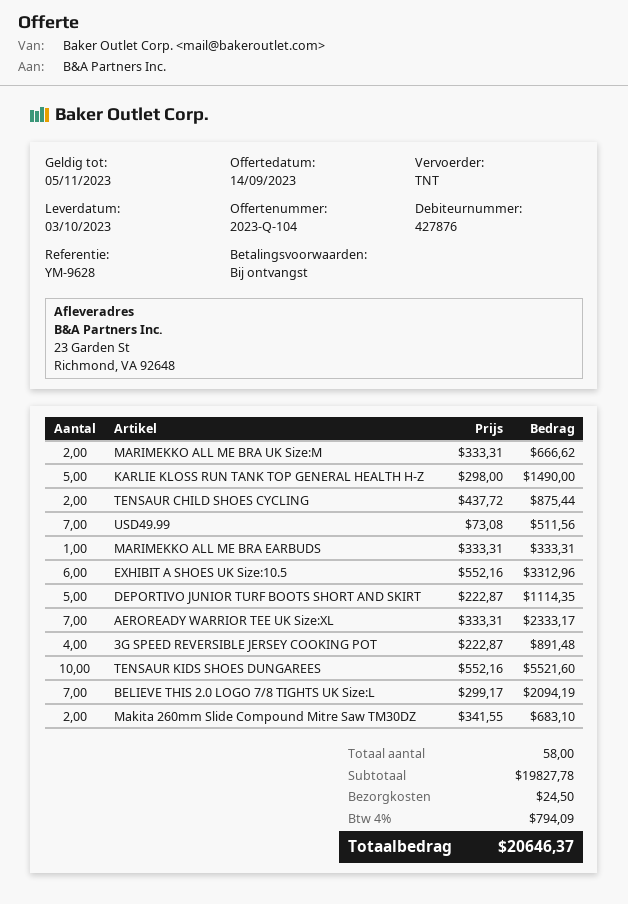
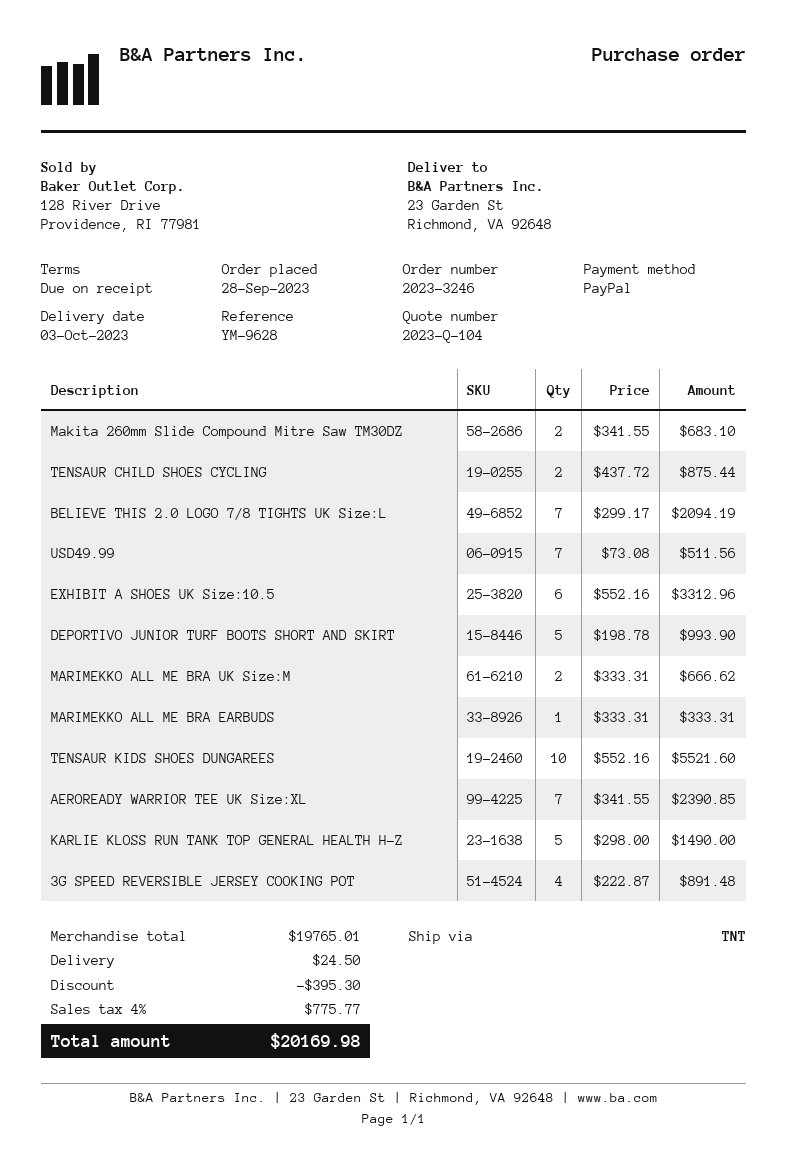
DEPORTIVO JUNIOR TURF BOOTS SHORT AND SKIRT: 5 x 222.87 = 1114.35 -> 5 x 198.78 = 993.90
AEROREADY WARRIOR TEE UK Size:XL: 7 x 333.31 = 2333.17 -> 7 x 341.55 = 2390.85
subtotal: 19827.78 -> 19765.01
discount: none -> 395.30
tax: 4% = 794.09 -> 4% = 775.77
total: 20646.37 -> 20169.98

